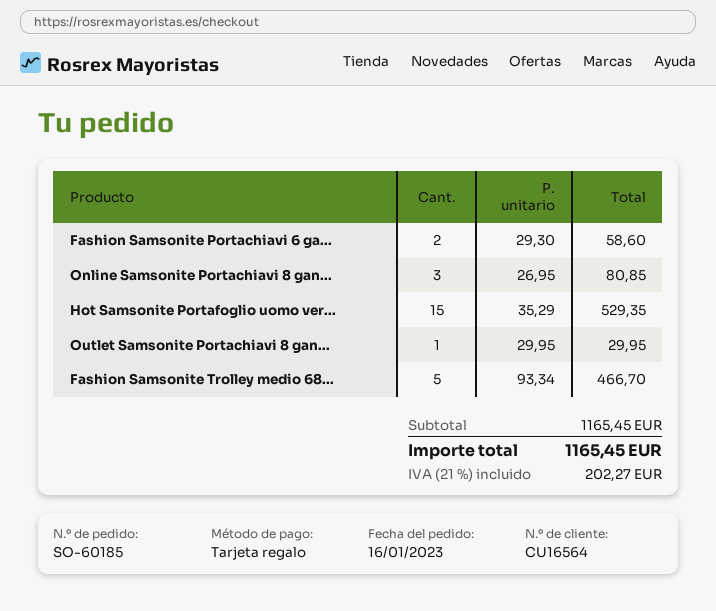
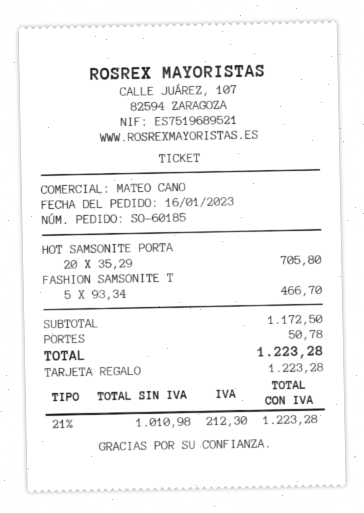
Fashion Samsonite Portachiavi 6 ga...: 2 x 29.30 = 58.60 -> none
Online Samsonite Portachiavi 8 gan...: 3 x 26.95 = 80.85 -> none
Hot Samsonite Portafoglio uomo ver...: 15 x 35.29 = 529.35 -> 20 x 35.29 = 705.80
Outlet Samsonite Portachiavi 8 gan...: 1 x 29.95 = 29.95 -> none
subtotal: 1165.45 -> 1172.50
shipping: none -> 50.78
tax: 21% = 202.27 -> 21% = 212.30
total: 1165.45 -> 1223.28

